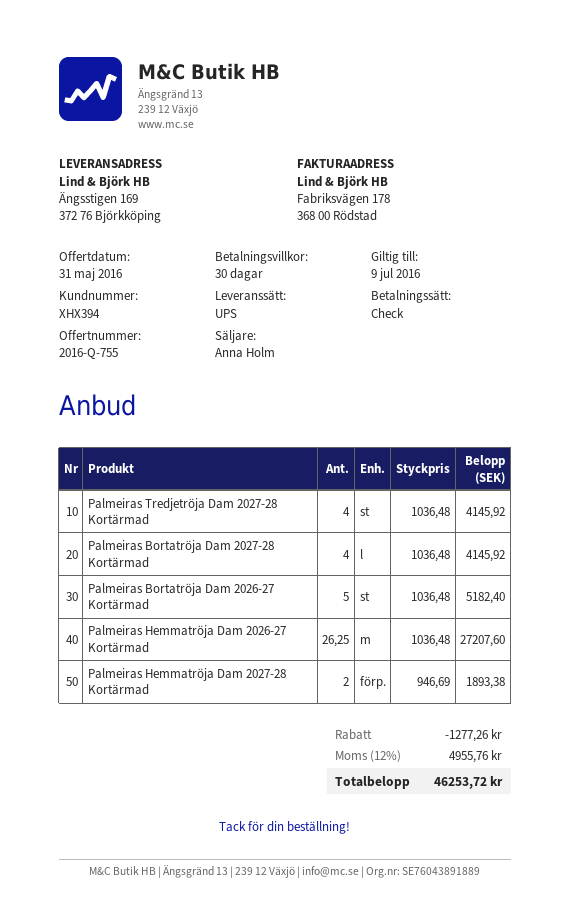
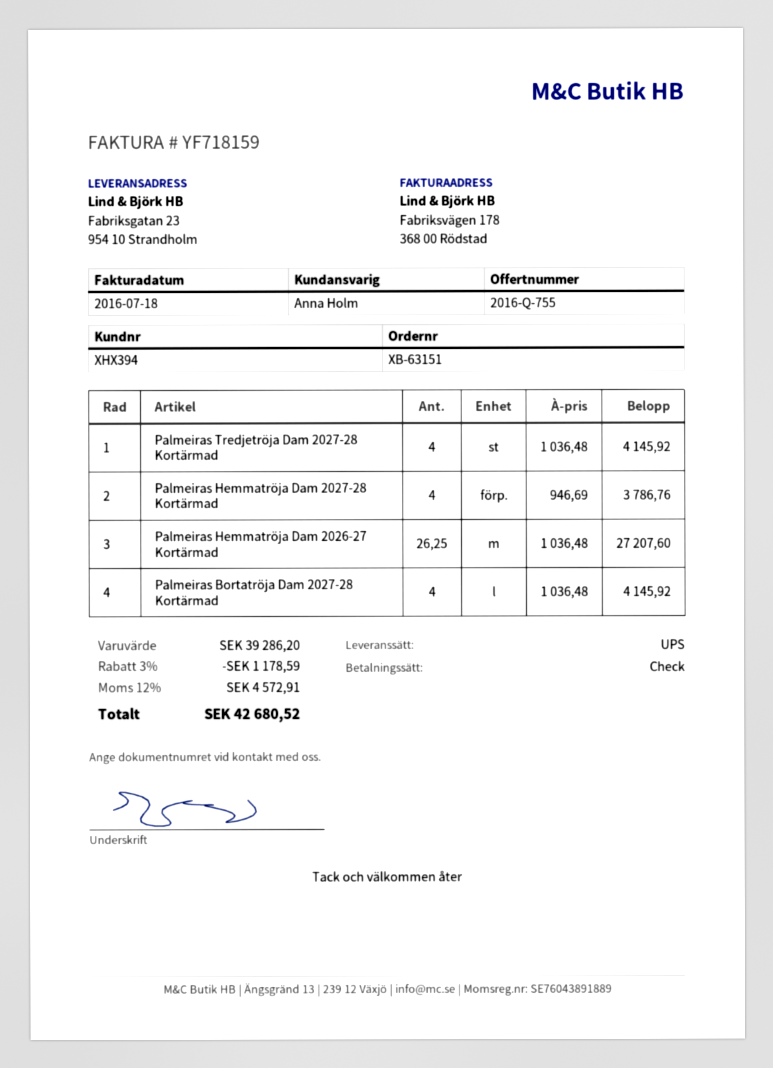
ship to: Ängsstigen 169, 372 76 Björkköping -> Fabriksgatan 23, 954 10 Strandholm
Palmeiras Bortatröja Dam 2026-27 Kortärmad: 5 x 1036.48 = 5182.40 -> none
Palmeiras Hemmatröja Dam 2027-28 Kortärmad: 2 x 946.69 = 1893.38 -> 4 x 946.69 = 3786.76
discount: 1277.26 -> 1178.59
tax: 12% = 4955.76 -> 12% = 4572.91
total: 46253.72 -> 42680.52

